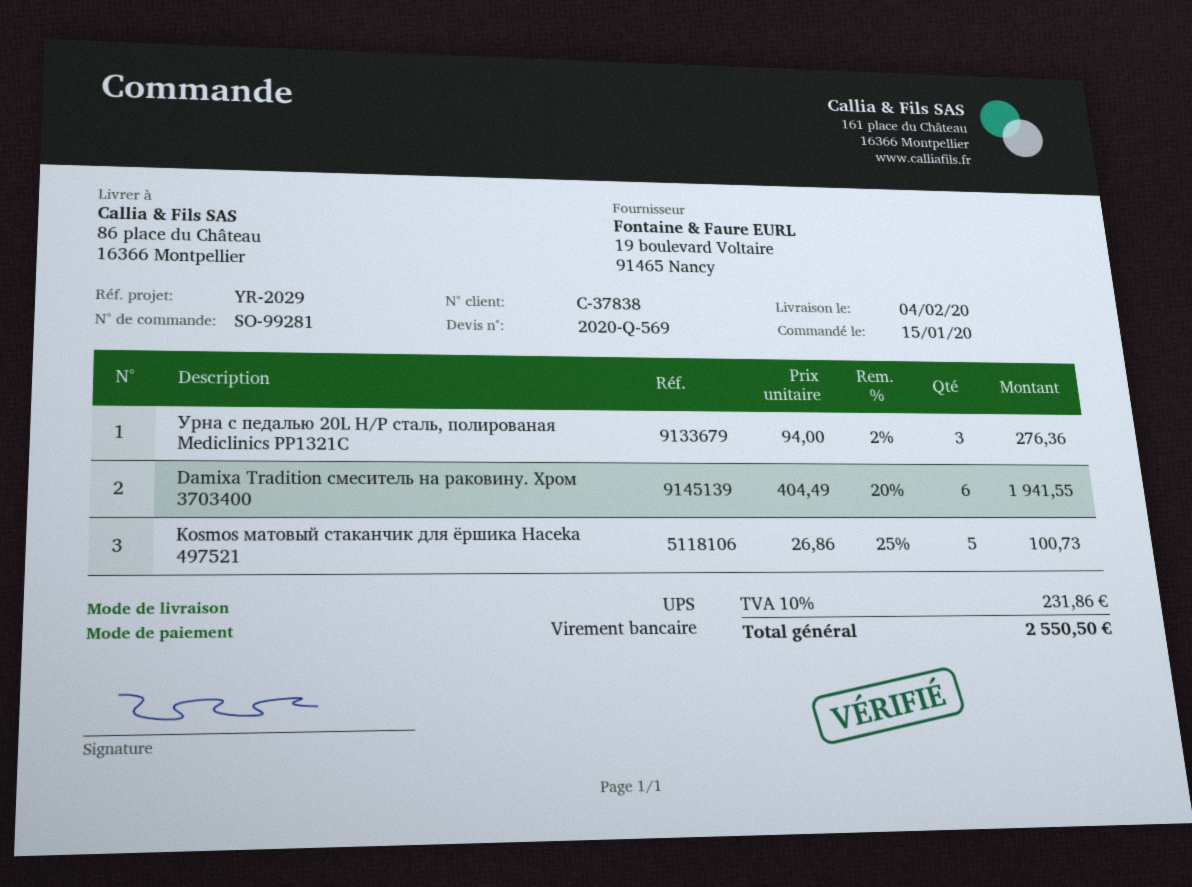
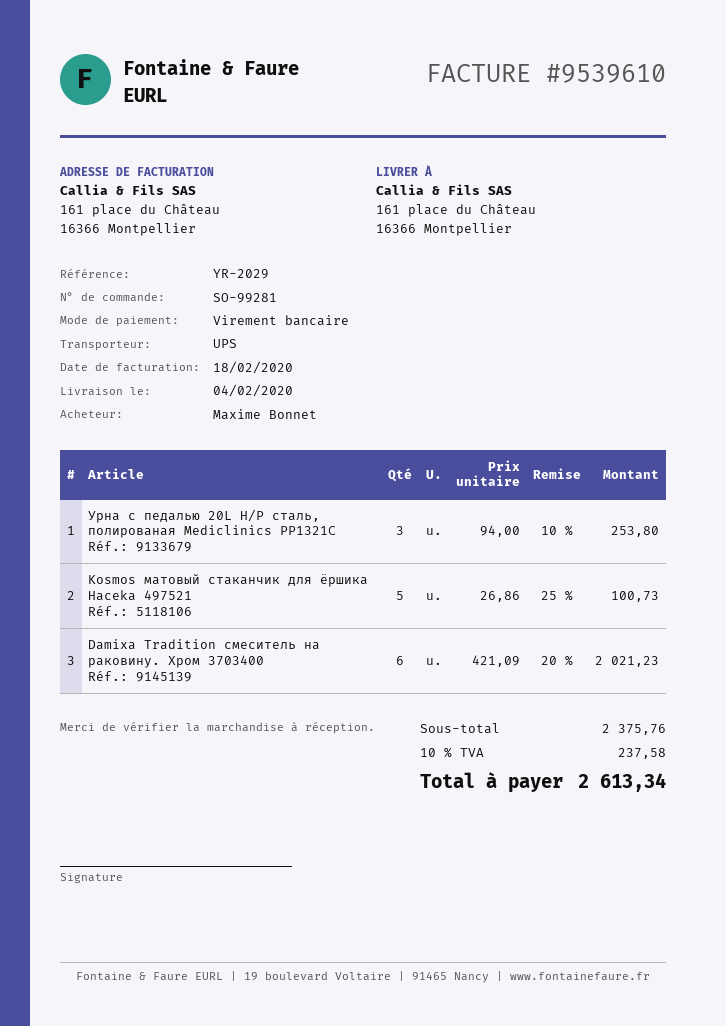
ship to: 86 place du Château, 16366 Montpellier -> 161 place du Château, 16366 Montpellier
Урна с педалью 20L Н/Р сталь, полированая Mediclinics PP1321C: 3 x 94.00 - 2% = 276.36 -> 3 x 94.00 - 10% = 253.80
Damixa Tradition смеситель на раковину. Хром 3703400: 6 x 404.49 - 20% = 1941.55 -> 6 x 421.09 - 20% = 2021.23
tax: 10% = 231.86 -> 10% = 237.58
total: 2550.50 -> 2613.34

